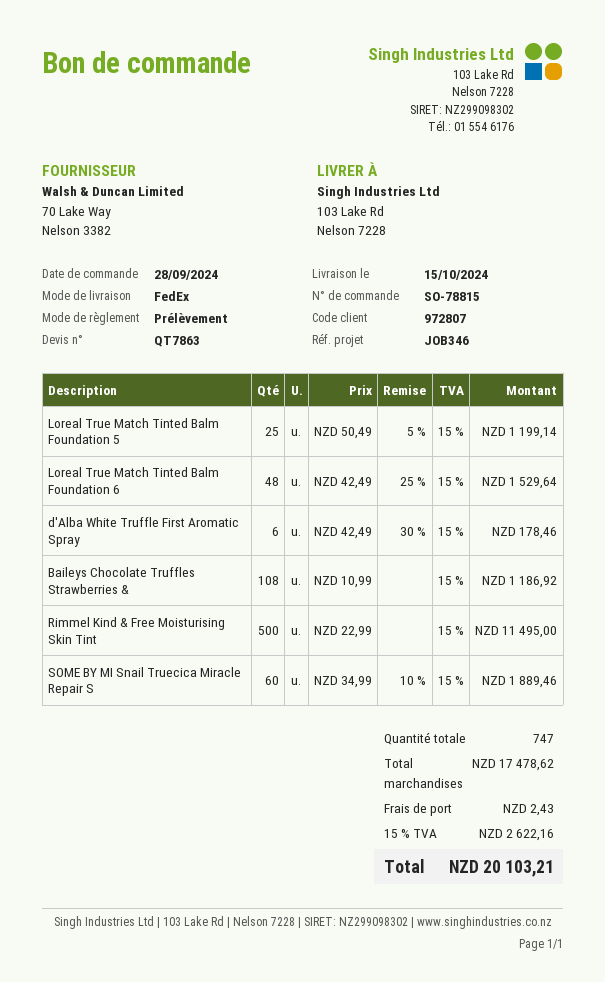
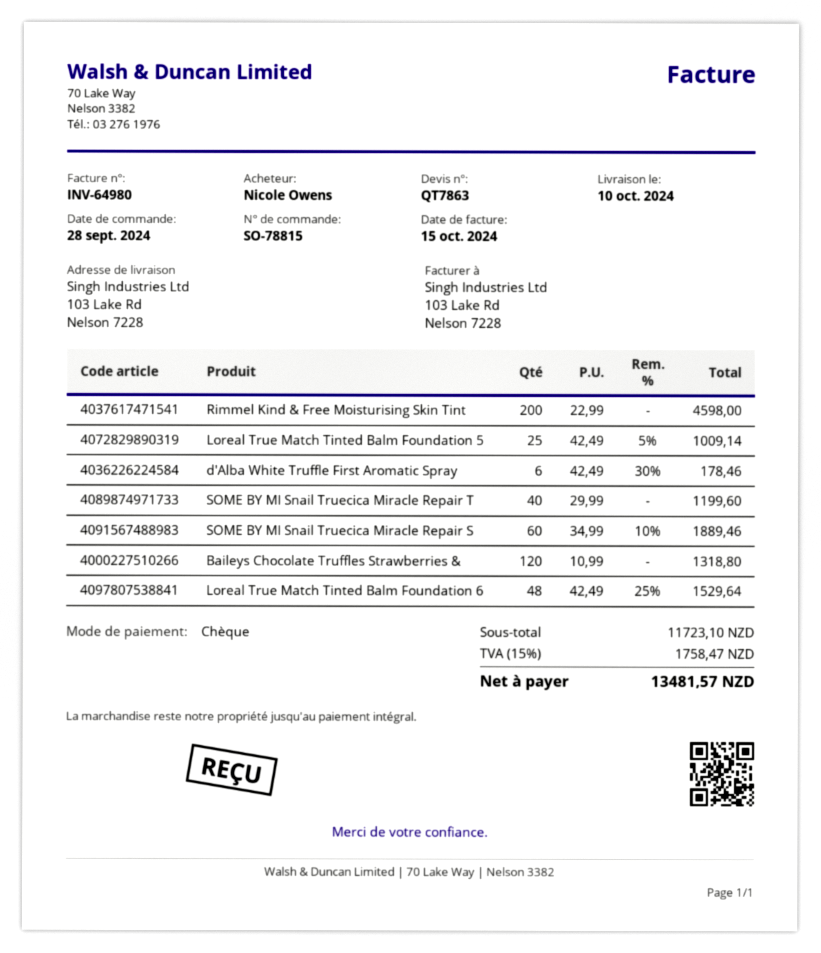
delivery date: 2024-10-15 -> 2024-10-10
payment method: direct debit -> cheque
Loreal True Match Tinted Balm Foundation 5: 25 x 50.49 - 5% = 1199.14 -> 25 x 42.49 - 5% = 1009.14
Baileys Chocolate Truffles Strawberries &: 108 x 10.99 = 1186.92 -> 120 x 10.99 = 1318.80
Rimmel Kind & Free Moisturising Skin Tint: 500 x 22.99 = 11495.00 -> 200 x 22.99 = 4598.00
SOME BY MI Snail Truecica Miracle Repair T: none -> 40 x 29.99 = 1199.60
subtotal: 17478.62 -> 11723.10
shipping: 2.43 -> none
tax: 15% = 2622.16 -> 15% = 1758.47
total: 20103.21 -> 13481.57

